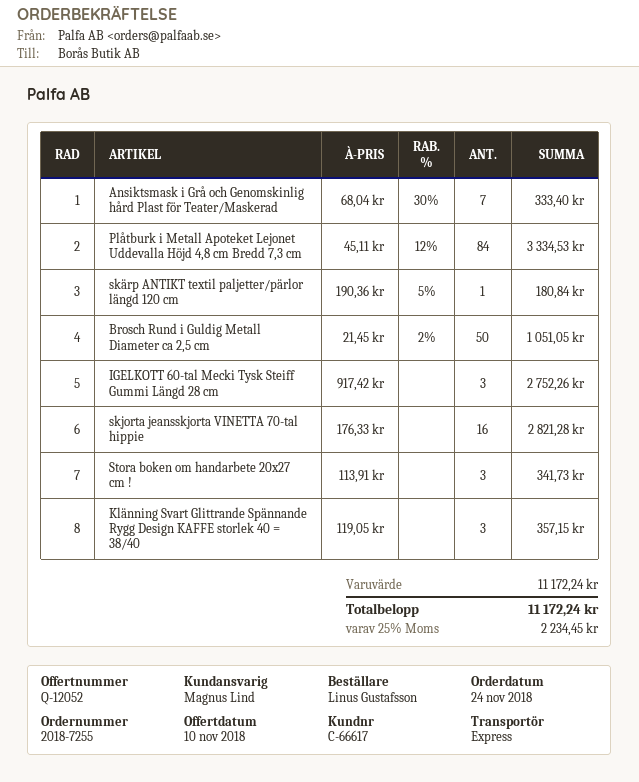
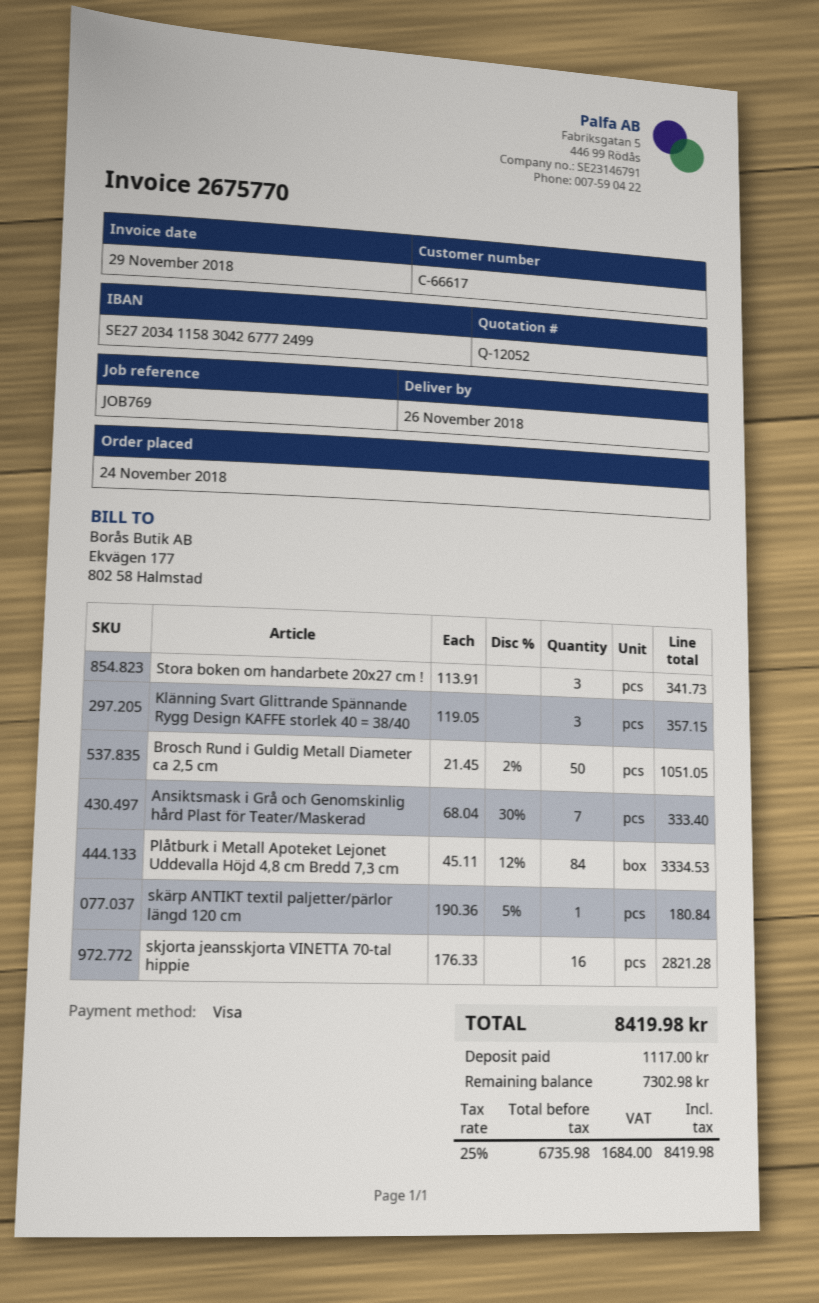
IGELKOTT 60-tal Mecki Tysk Steiff Gummi Längd 28 cm: 3 x 917.42 = 2752.26 -> none
tax: 25% = 2234.45 -> 25% = 1684.00
total: 11172.24 -> 8419.98

